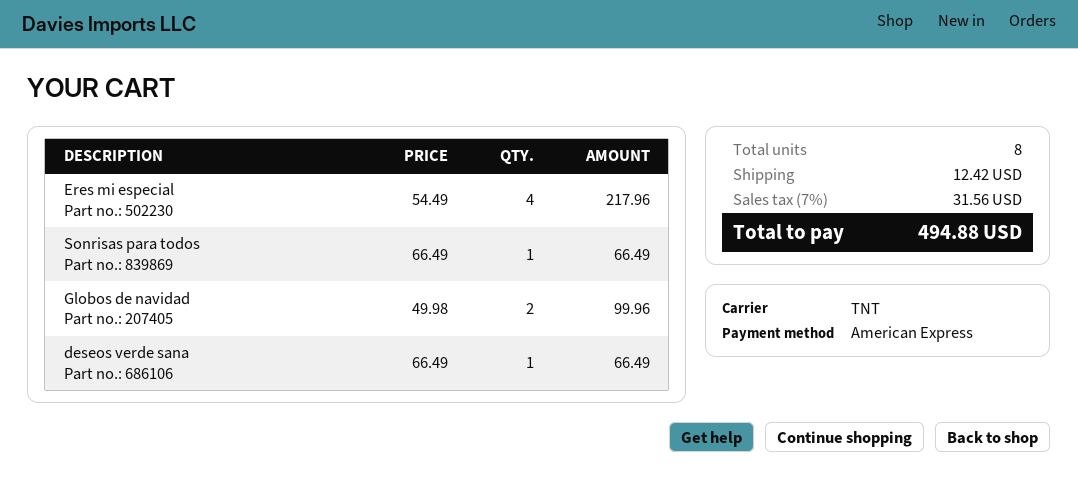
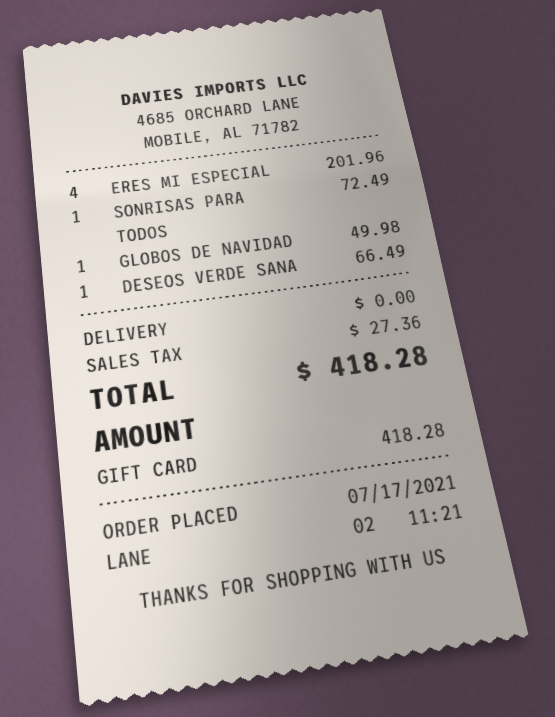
payment method: American Express -> gift card
Eres mi especial: 4 for 217.96 -> 4 for 201.96
Sonrisas para todos: 1 for 66.49 -> 1 for 72.49
Globos de navidad: 2 for 99.96 -> 1 for 49.98
shipping: 12.42 -> 0.00
tax: 31.56 -> 27.36
total: 494.88 -> 418.28

